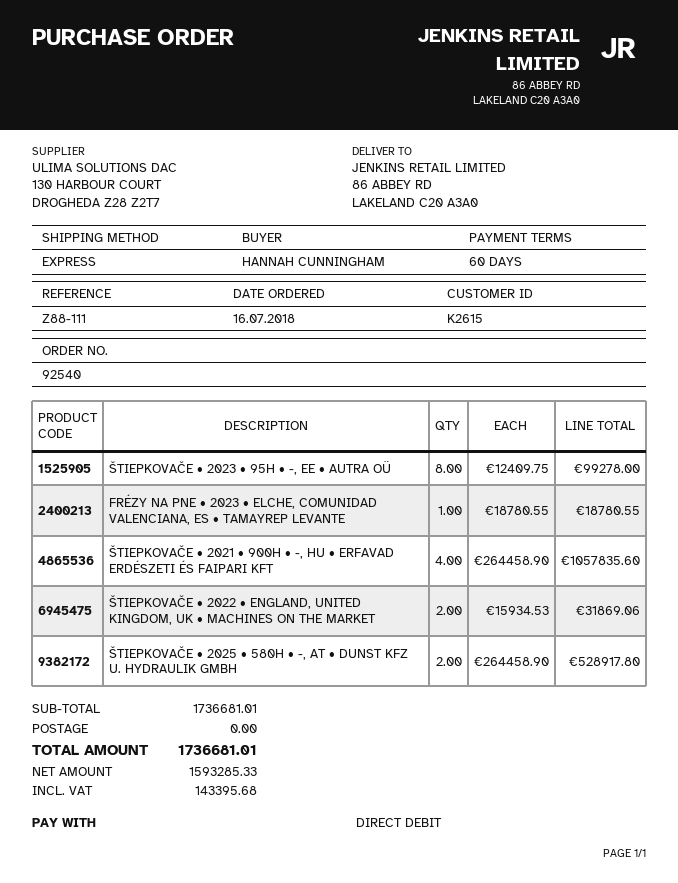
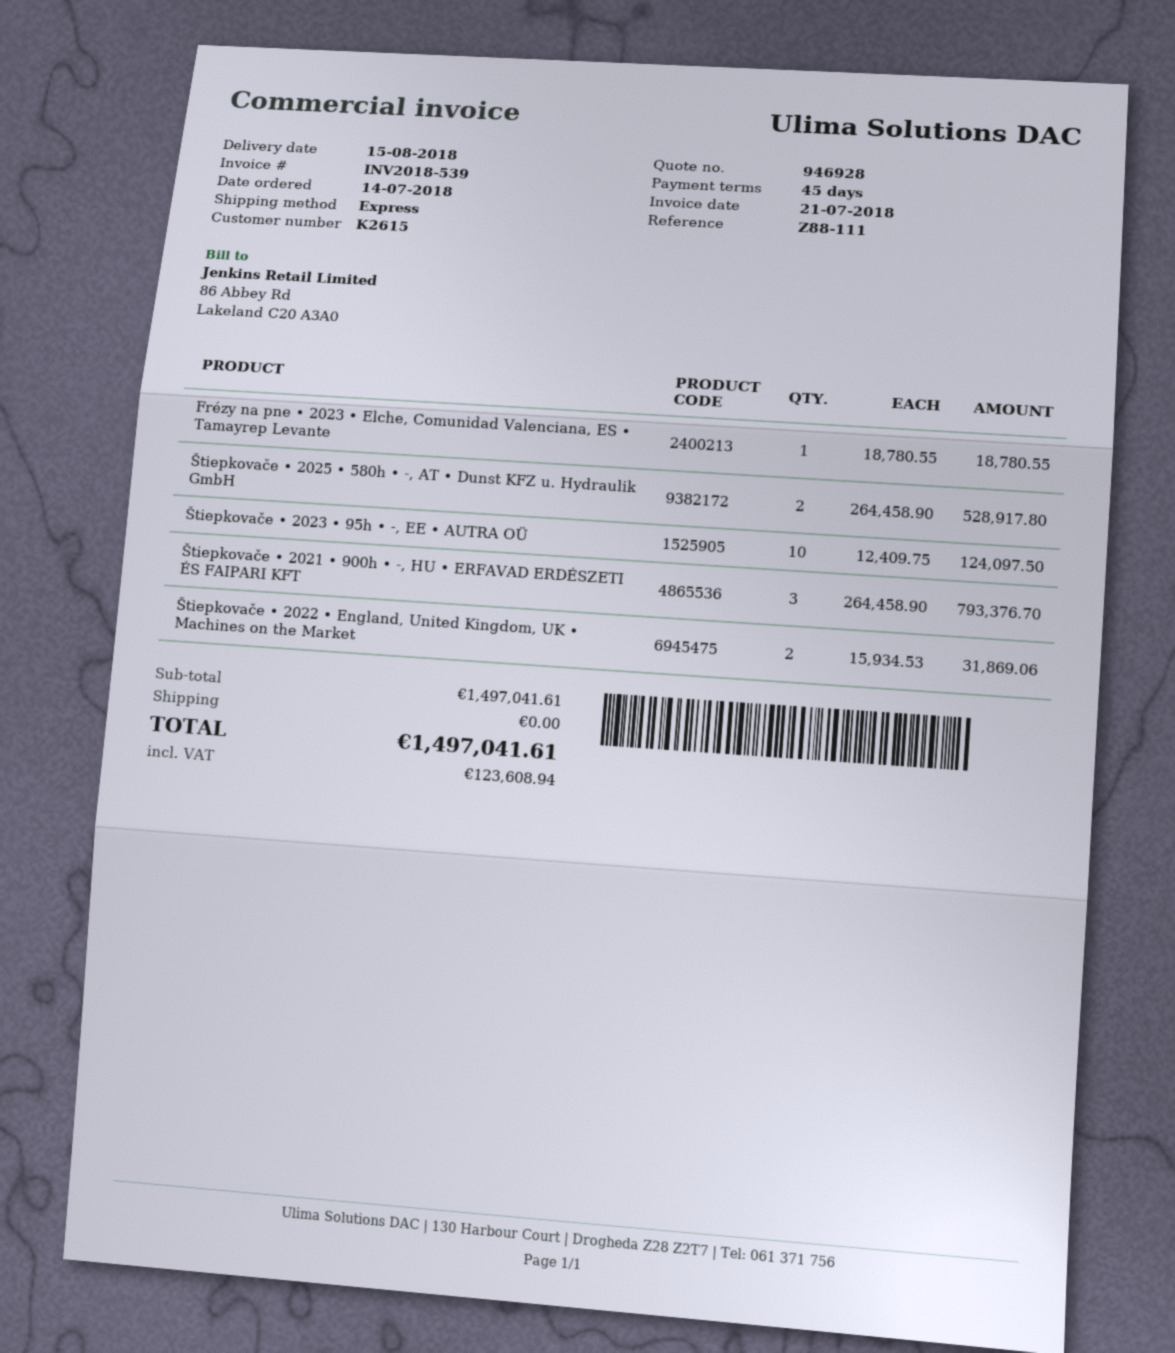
order date: 2018-07-16 -> 2018-07-14
payment terms: 60 days -> 45 days
ŠTIEPKOVAČE • 2023 • 95H • -, EE • AUTRA OÜ: 8 x 12409.75 = 99278.00 -> 10 x 12409.75 = 124097.50
ŠTIEPKOVAČE • 2021 • 900H • -, HU • ERFAVAD ERDÉSZETI ÉS FAIPARI KFT: 4 x 264458.90 = 1057835.60 -> 3 x 264458.90 = 793376.70
subtotal: 1736681.01 -> 1497041.61
tax: 143395.68 -> 123608.94
total: 1736681.01 -> 1497041.61

